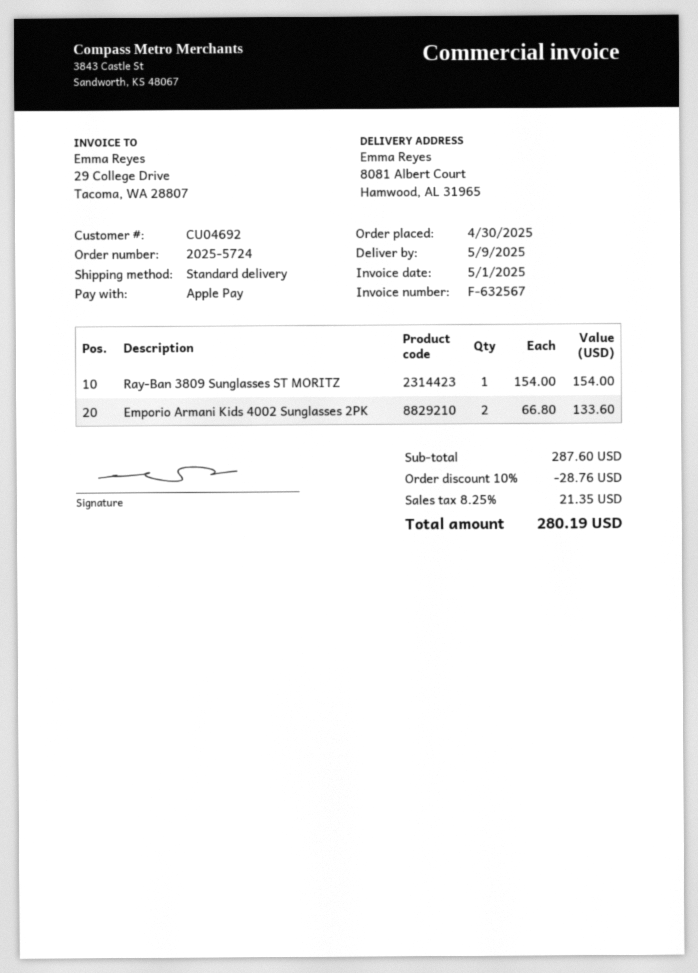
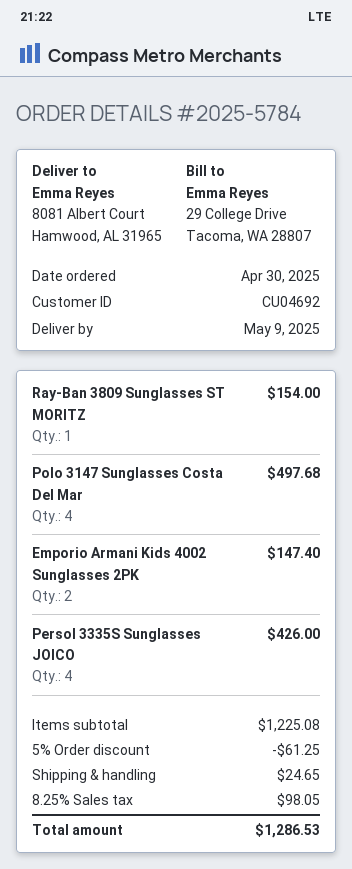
order number: 2025-5724 -> 2025-5784
Emporio Armani Kids 4002 Sunglasses 2PK: 2 for 133.60 -> 2 for 147.40
Polo 3147 Sunglasses Costa Del Mar: none -> 4 for 497.68
Persol 3335S Sunglasses JOICO: none -> 4 for 426.00
subtotal: 287.60 -> 1225.08
discount: 10% = 28.76 -> 5% = 61.25
shipping: none -> 24.65
tax: 8.25% = 21.35 -> 8.25% = 98.05
total: 280.19 -> 1286.53

